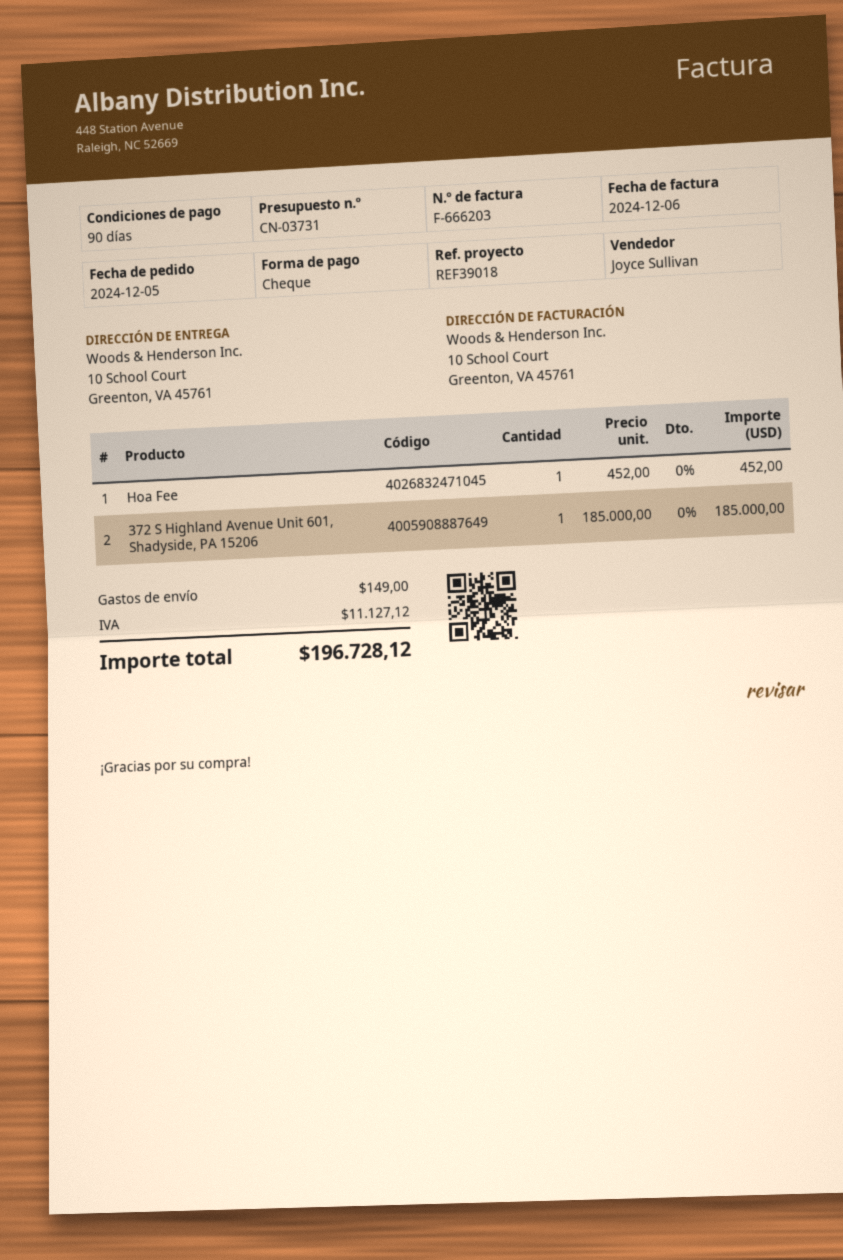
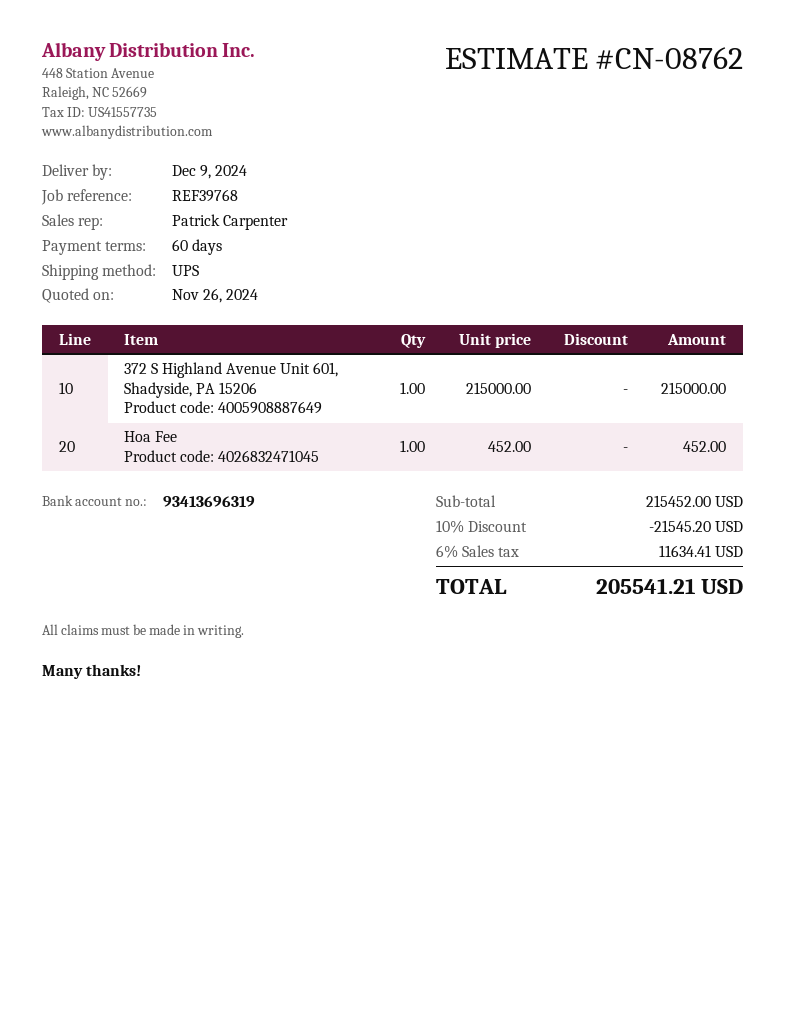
quote number: CN-03731 -> CN-08762
payment terms: 90 days -> 60 days
reference: REF39018 -> REF39768
sales rep: Joyce Sullivan -> Patrick Carpenter
372 S Highland Avenue Unit 601, Shadyside, PA 15206: 1 x 185000.00 = 185000.00 -> 1 x 215000.00 = 215000.00
discount: none -> 10% = 21545.20
shipping: 149.00 -> none
tax: 11127.12 -> 11634.41
total: 196728.12 -> 205541.21

